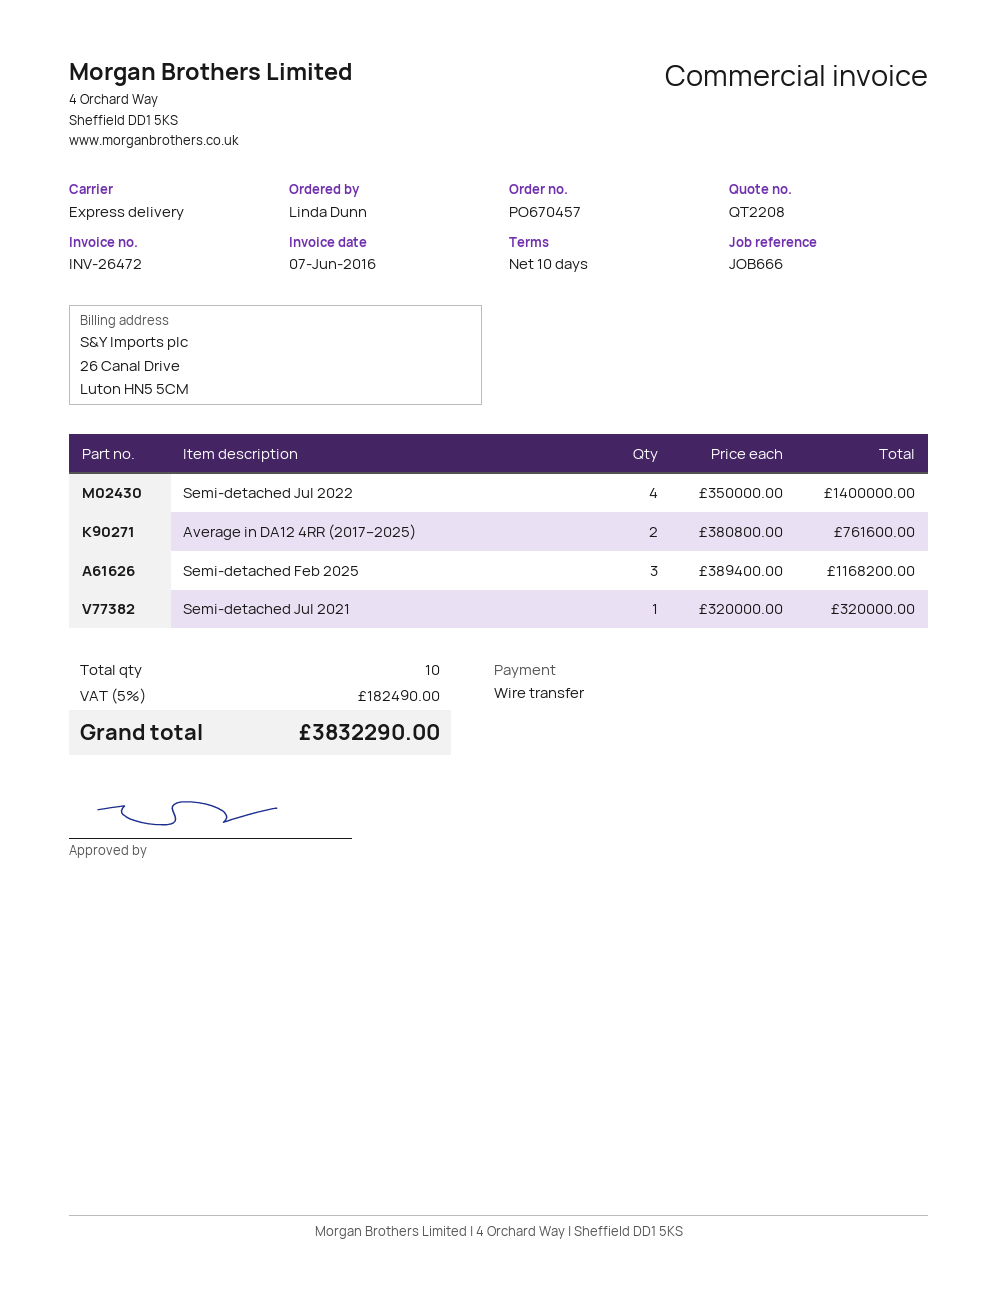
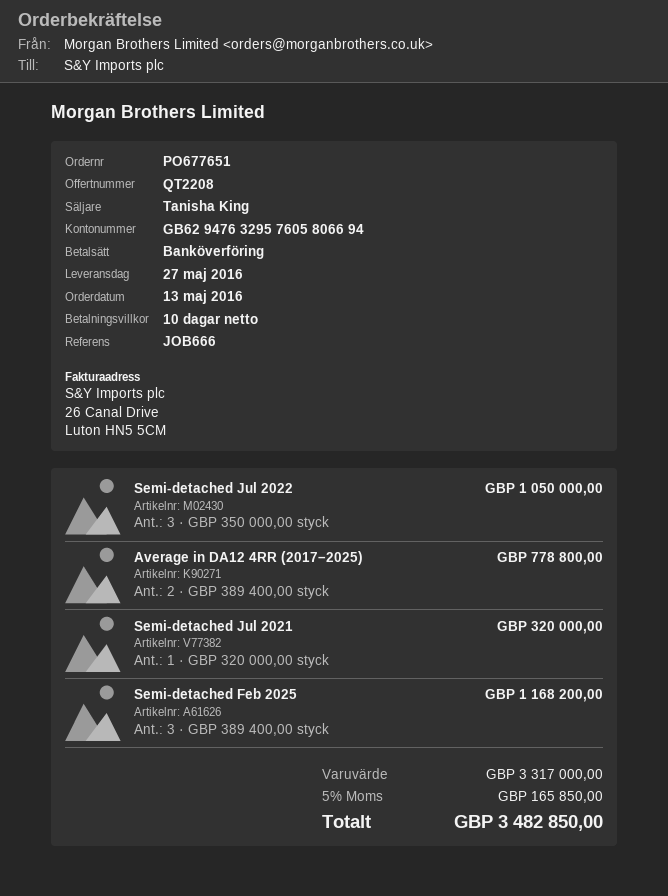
order number: PO670457 -> PO677651
Semi-detached Jul 2022: 4 x 350000.00 = 1400000.00 -> 3 x 350000.00 = 1050000.00
Average in DA12 4RR (2017–2025): 2 x 380800.00 = 761600.00 -> 2 x 389400.00 = 778800.00
tax: 5% = 182490.00 -> 5% = 165850.00
total: 3832290.00 -> 3482850.00

